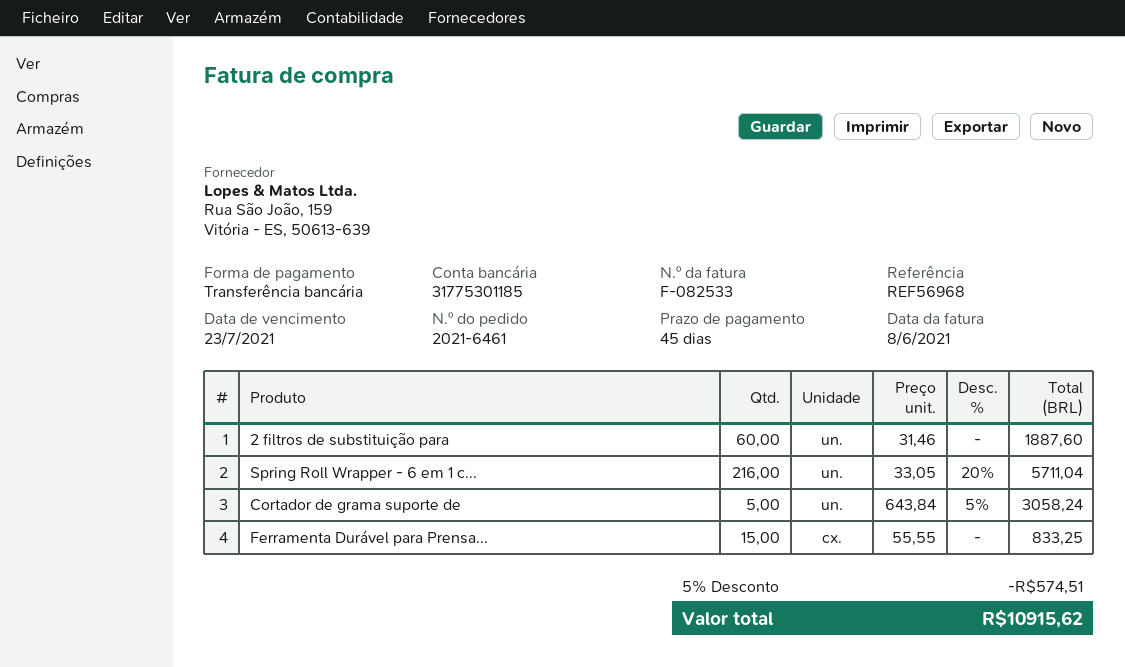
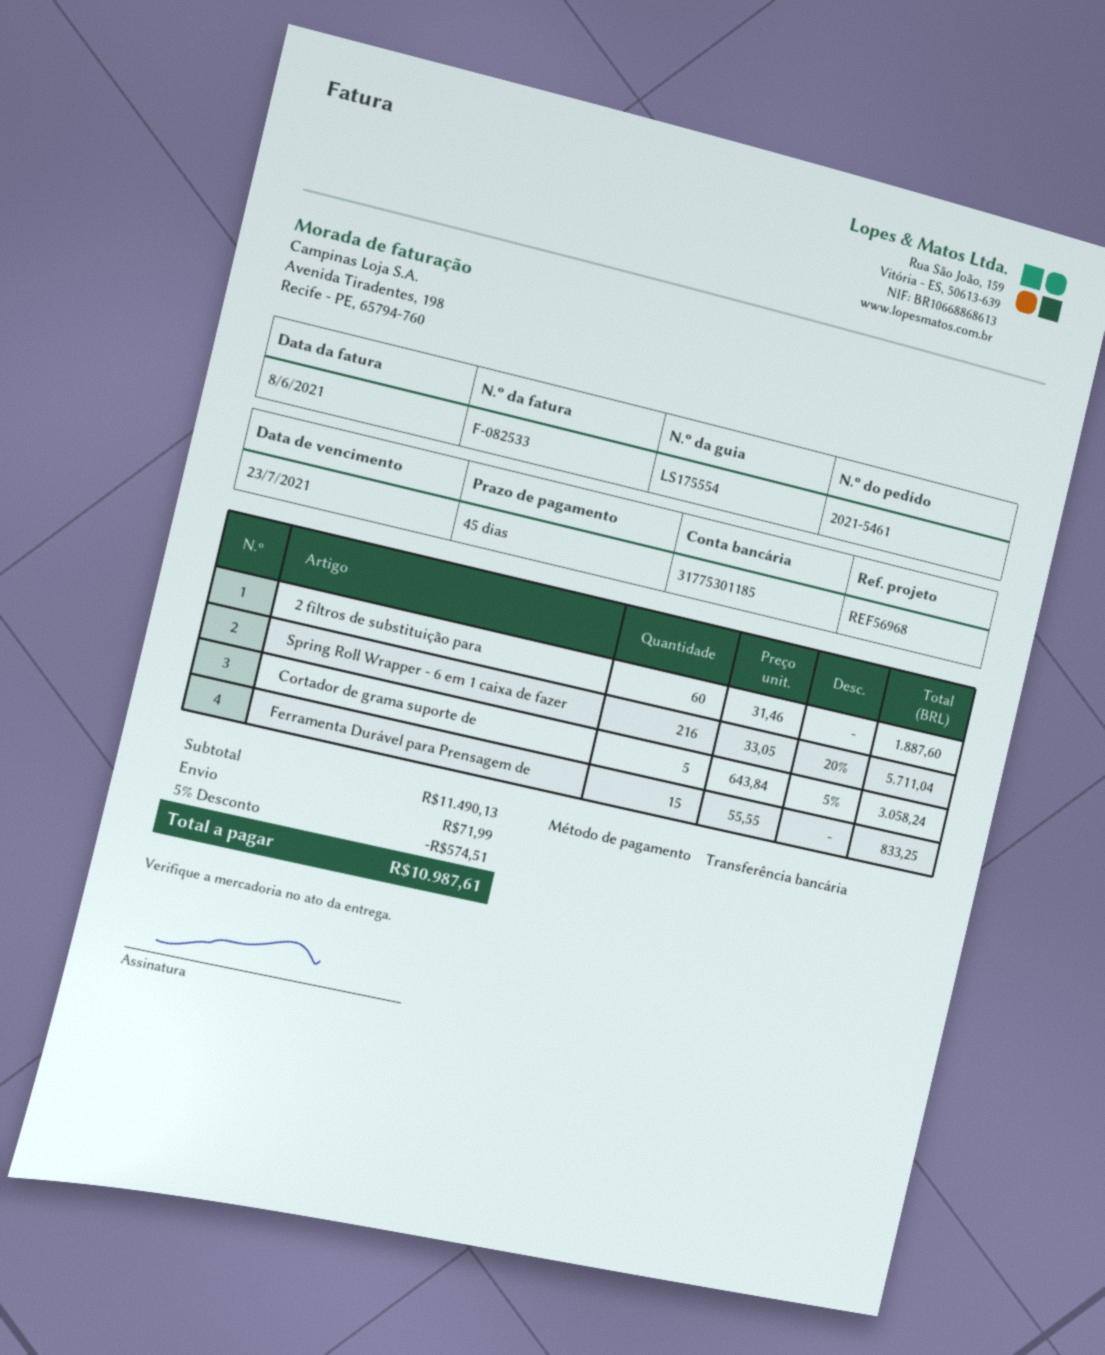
order number: 2021-6461 -> 2021-5461
shipping: none -> 71.99
total: 10915.62 -> 10987.61

